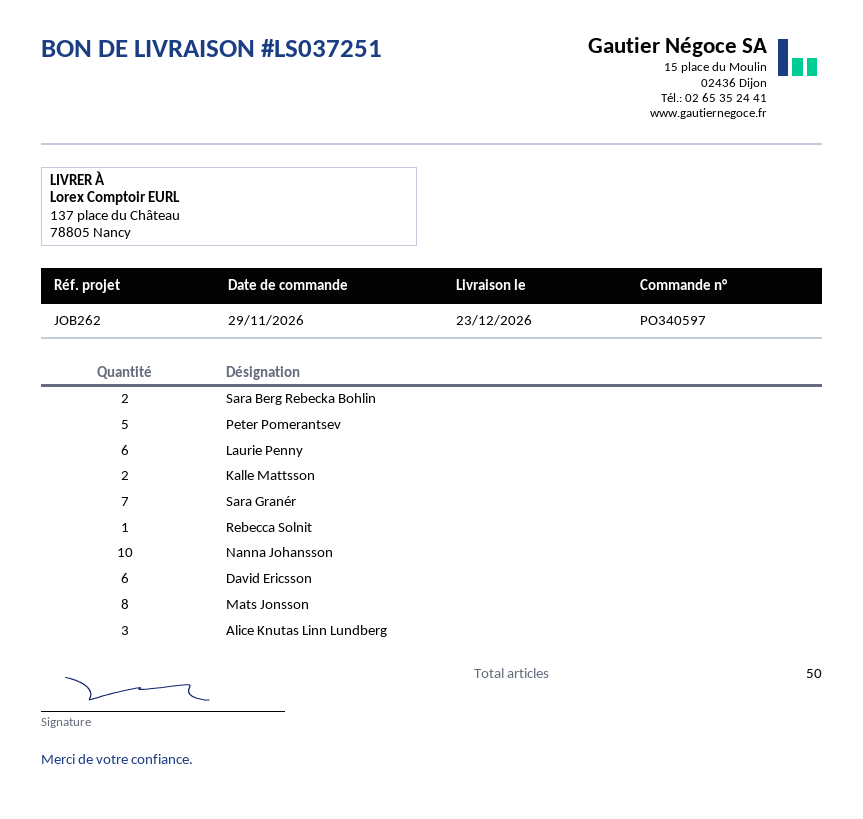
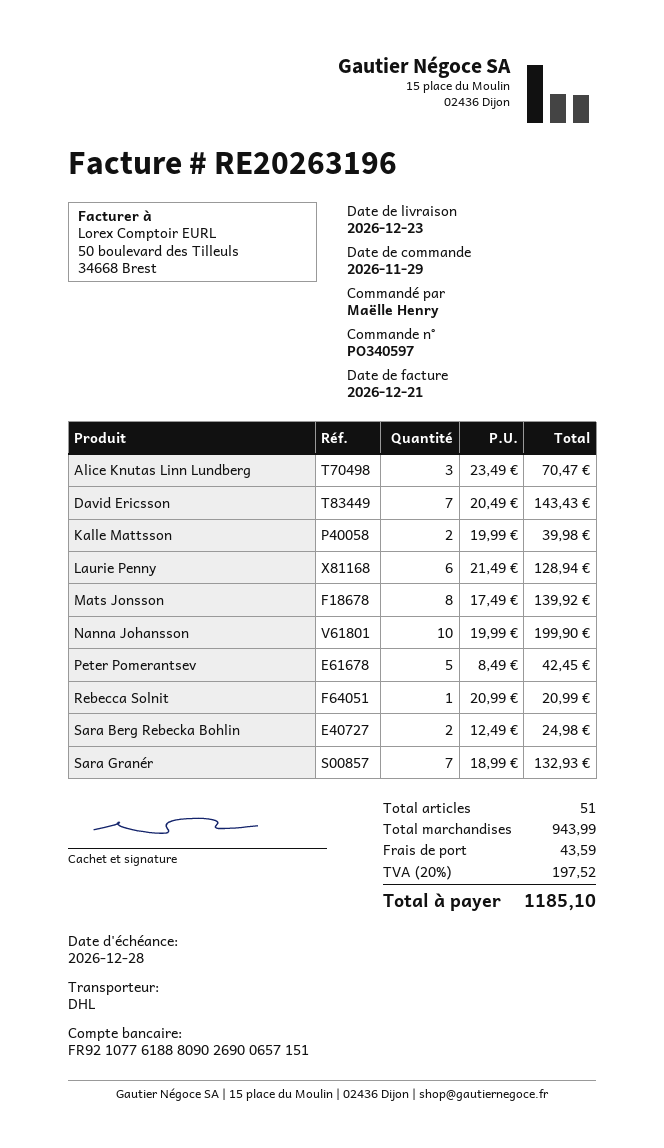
David Ericsson: 6 -> 7
total quantity: 50 -> 51

